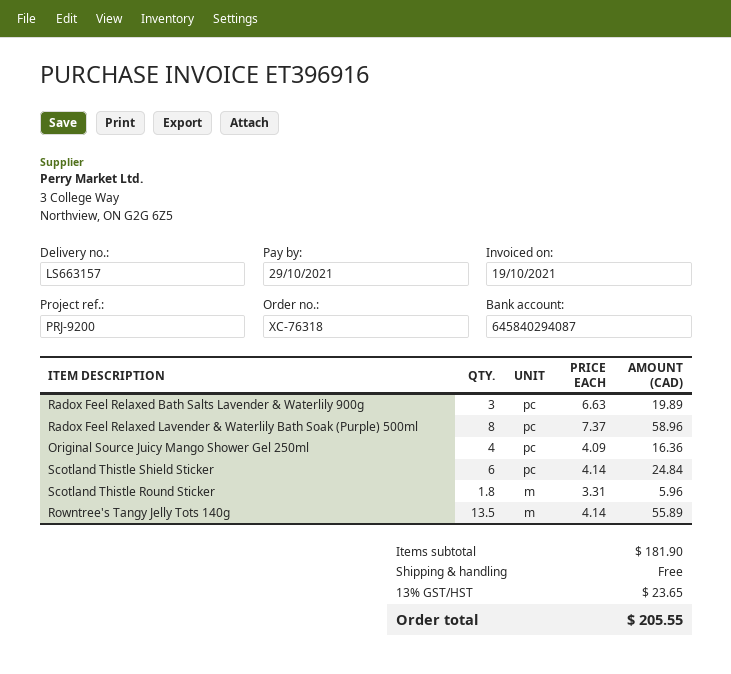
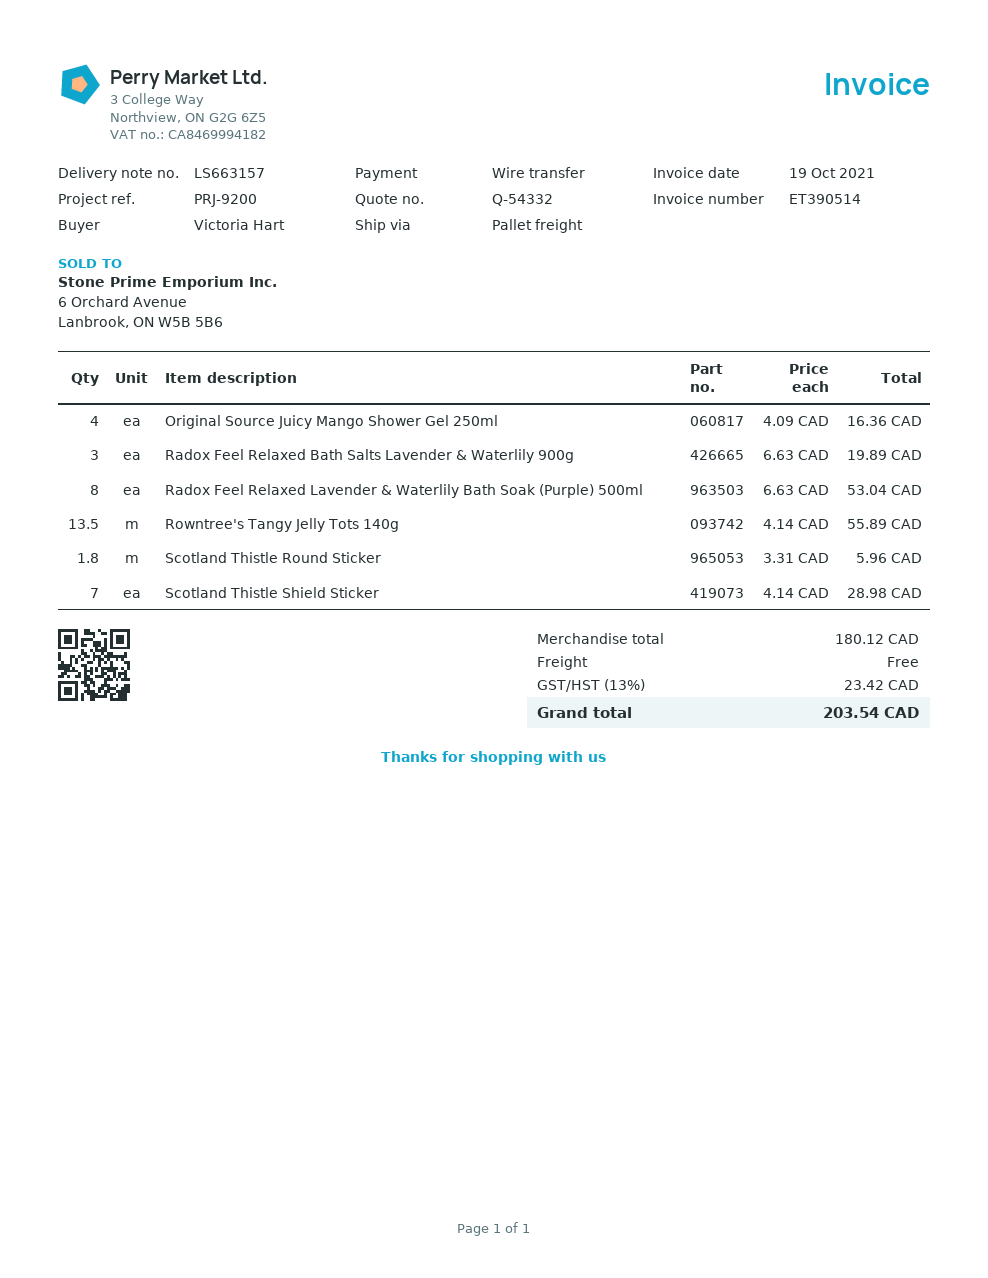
invoice number: ET396916 -> ET390514
Radox Feel Relaxed Lavender & Waterlily Bath Soak (Purple) 500ml: 8 x 7.37 = 58.96 -> 8 x 6.63 = 53.04
Scotland Thistle Shield Sticker: 6 x 4.14 = 24.84 -> 7 x 4.14 = 28.98
subtotal: 181.90 -> 180.12
tax: 13% = 23.65 -> 13% = 23.42
total: 205.55 -> 203.54

